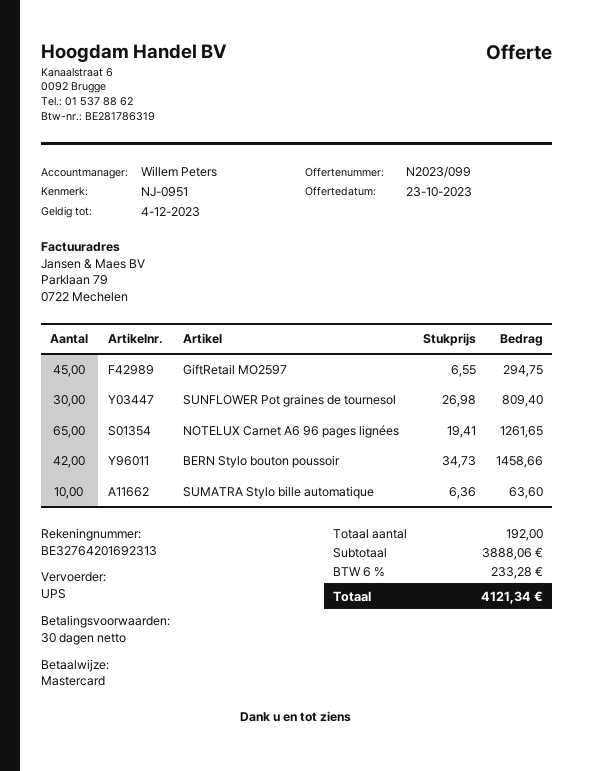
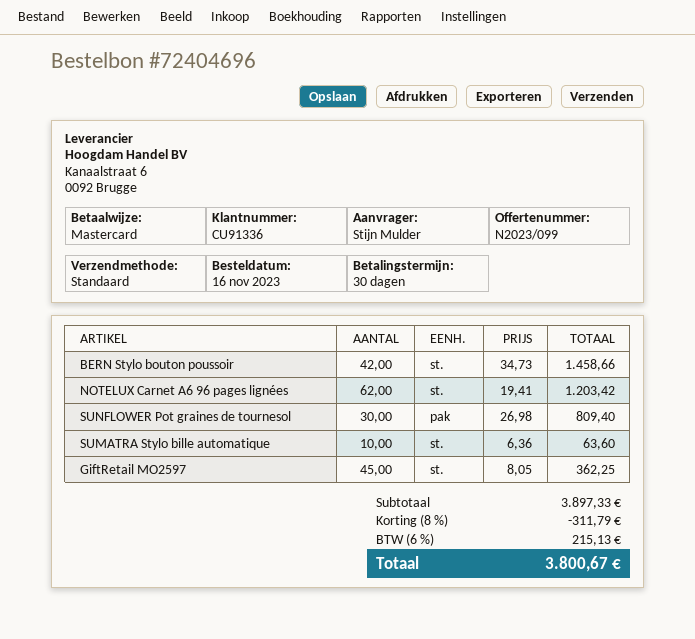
shipping method: UPS -> standard
GiftRetail MO2597: 45 x 6.55 = 294.75 -> 45 x 8.05 = 362.25
NOTELUX Carnet A6 96 pages lignées: 65 x 19.41 = 1261.65 -> 62 x 19.41 = 1203.42
subtotal: 3888.06 -> 3897.33
discount: none -> 8% = 311.79
tax: 6% = 233.28 -> 6% = 215.13
total: 4121.34 -> 3800.67

